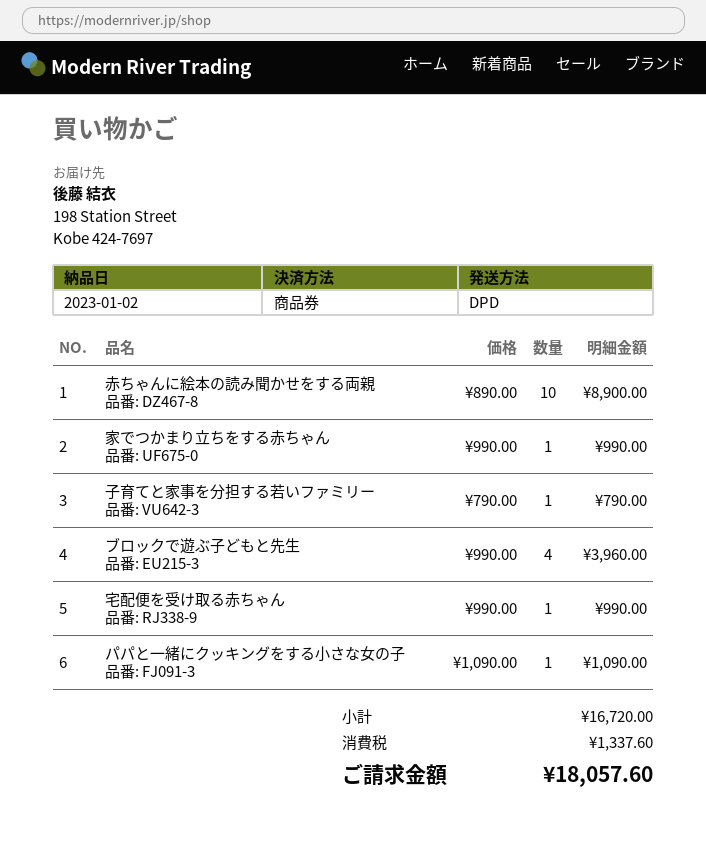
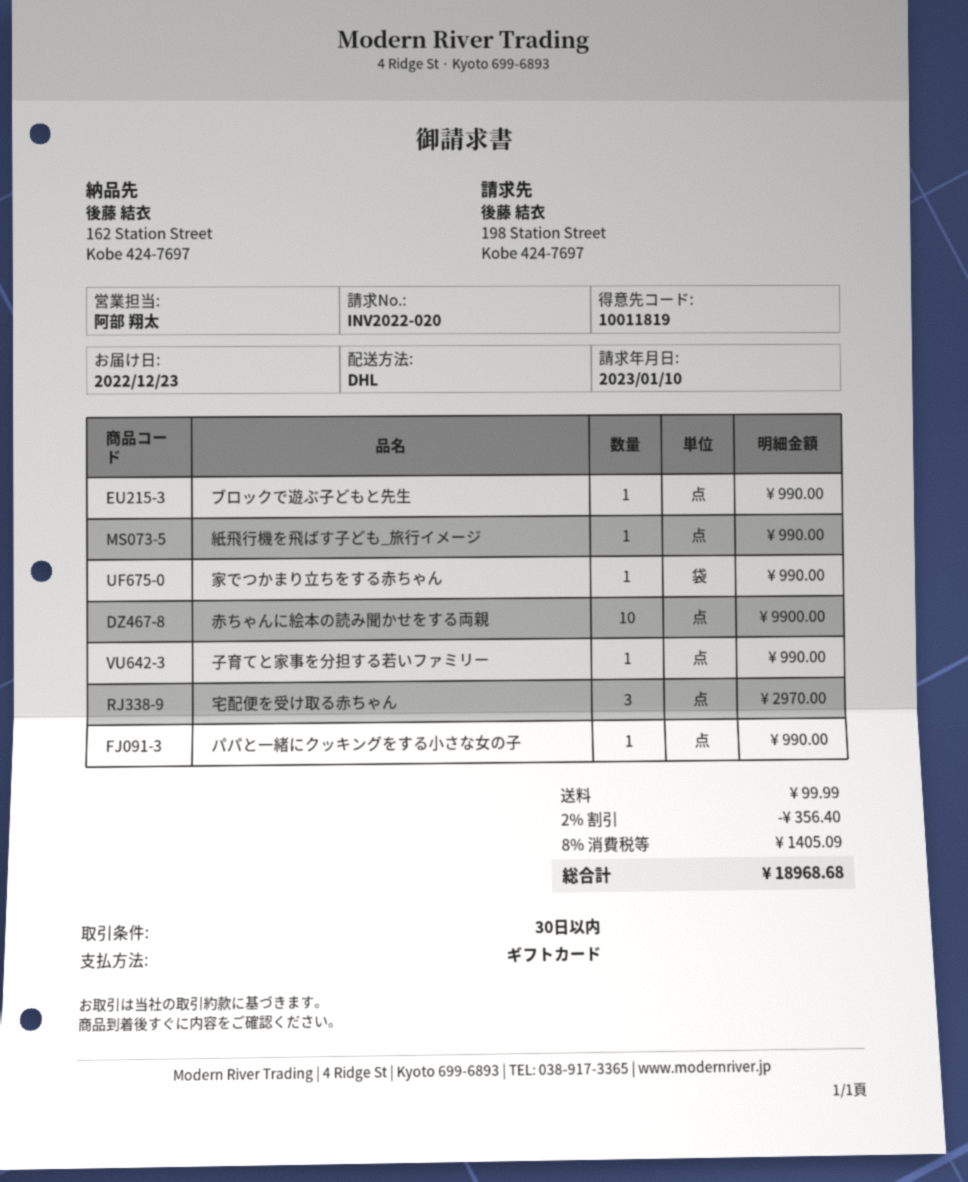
delivery date: 2023-01-02 -> 2022-12-23
shipping method: DPD -> DHL
ship to: 198 Station Street, Kobe 424-7697 -> 162 Station Street, Kobe 424-7697
赤ちゃんに絵本の読み聞かせをする両親: 10 for 8900.00 -> 10 for 9900.00
子育てと家事を分担する若いファミリー: 1 for 790.00 -> 1 for 990.00
ブロックで遊ぶ子どもと先生: 4 for 3960.00 -> 1 for 990.00
宅配便を受け取る赤ちゃん: 1 for 990.00 -> 3 for 2970.00
パパと一緒にクッキングをする小さな女の子: 1 for 1090.00 -> 1 for 990.00
紙飛行機を飛ばす子ども_旅行イメージ: none -> 1 for 990.00
discount: none -> 2% = 356.40
shipping: none -> 99.99
tax: 1337.60 -> 1405.09
total: 18057.60 -> 18968.68

